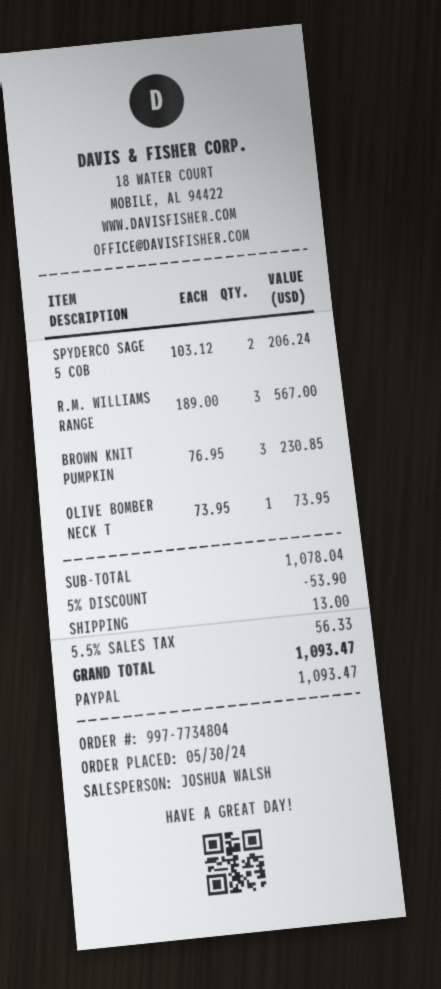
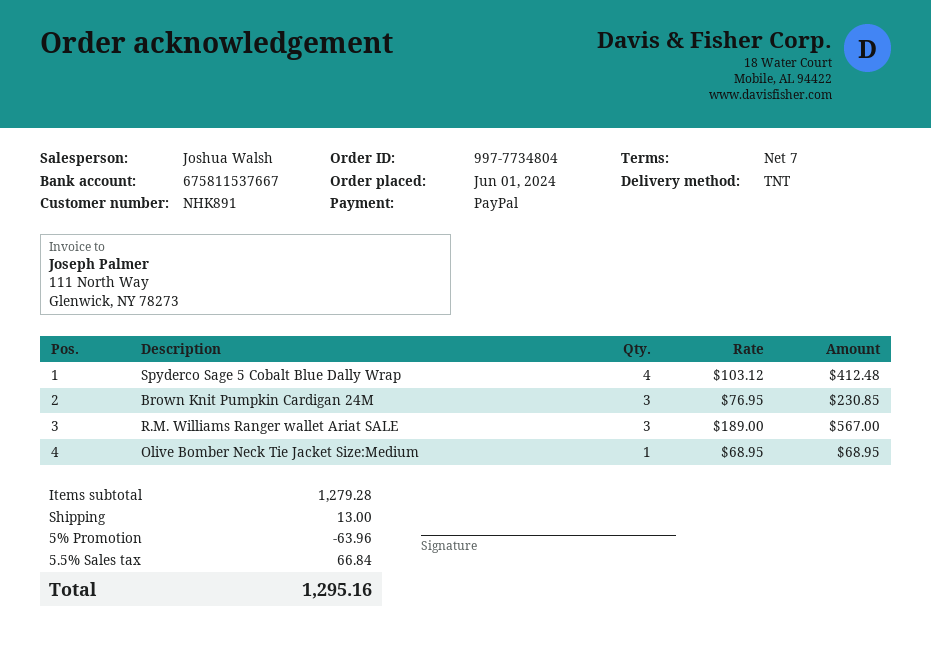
order date: 2024-05-30 -> 2024-06-01
SPYDERCO SAGE 5 COB: 2 x 103.12 = 206.24 -> 4 x 103.12 = 412.48
OLIVE BOMBER NECK T: 1 x 73.95 = 73.95 -> 1 x 68.95 = 68.95
subtotal: 1078.04 -> 1279.28
discount: 5% = 53.90 -> 5% = 63.96
tax: 5.5% = 56.33 -> 5.5% = 66.84
total: 1093.47 -> 1295.16

